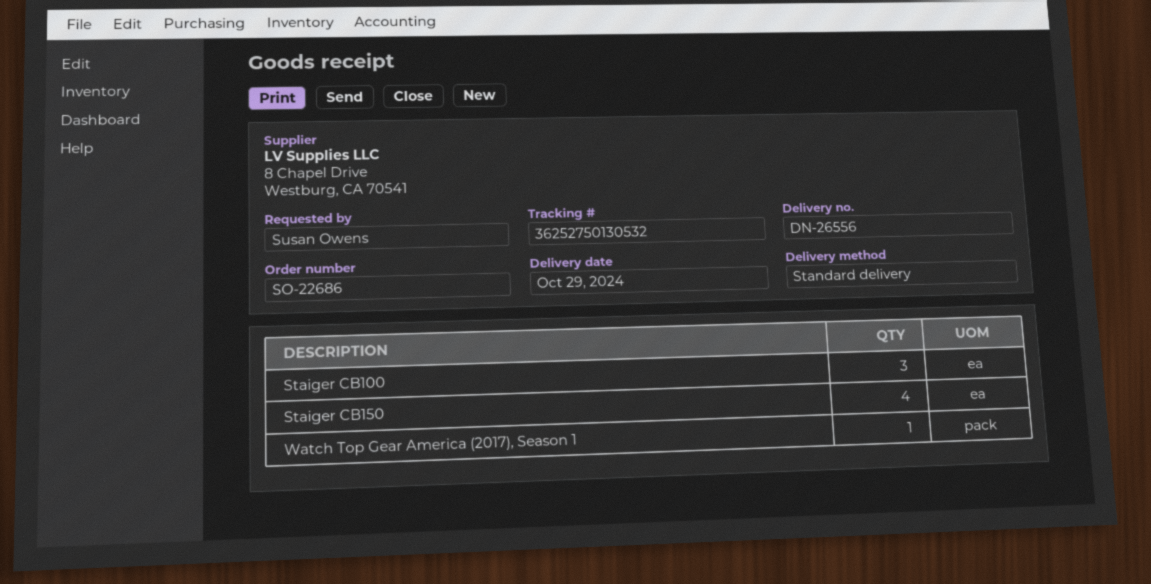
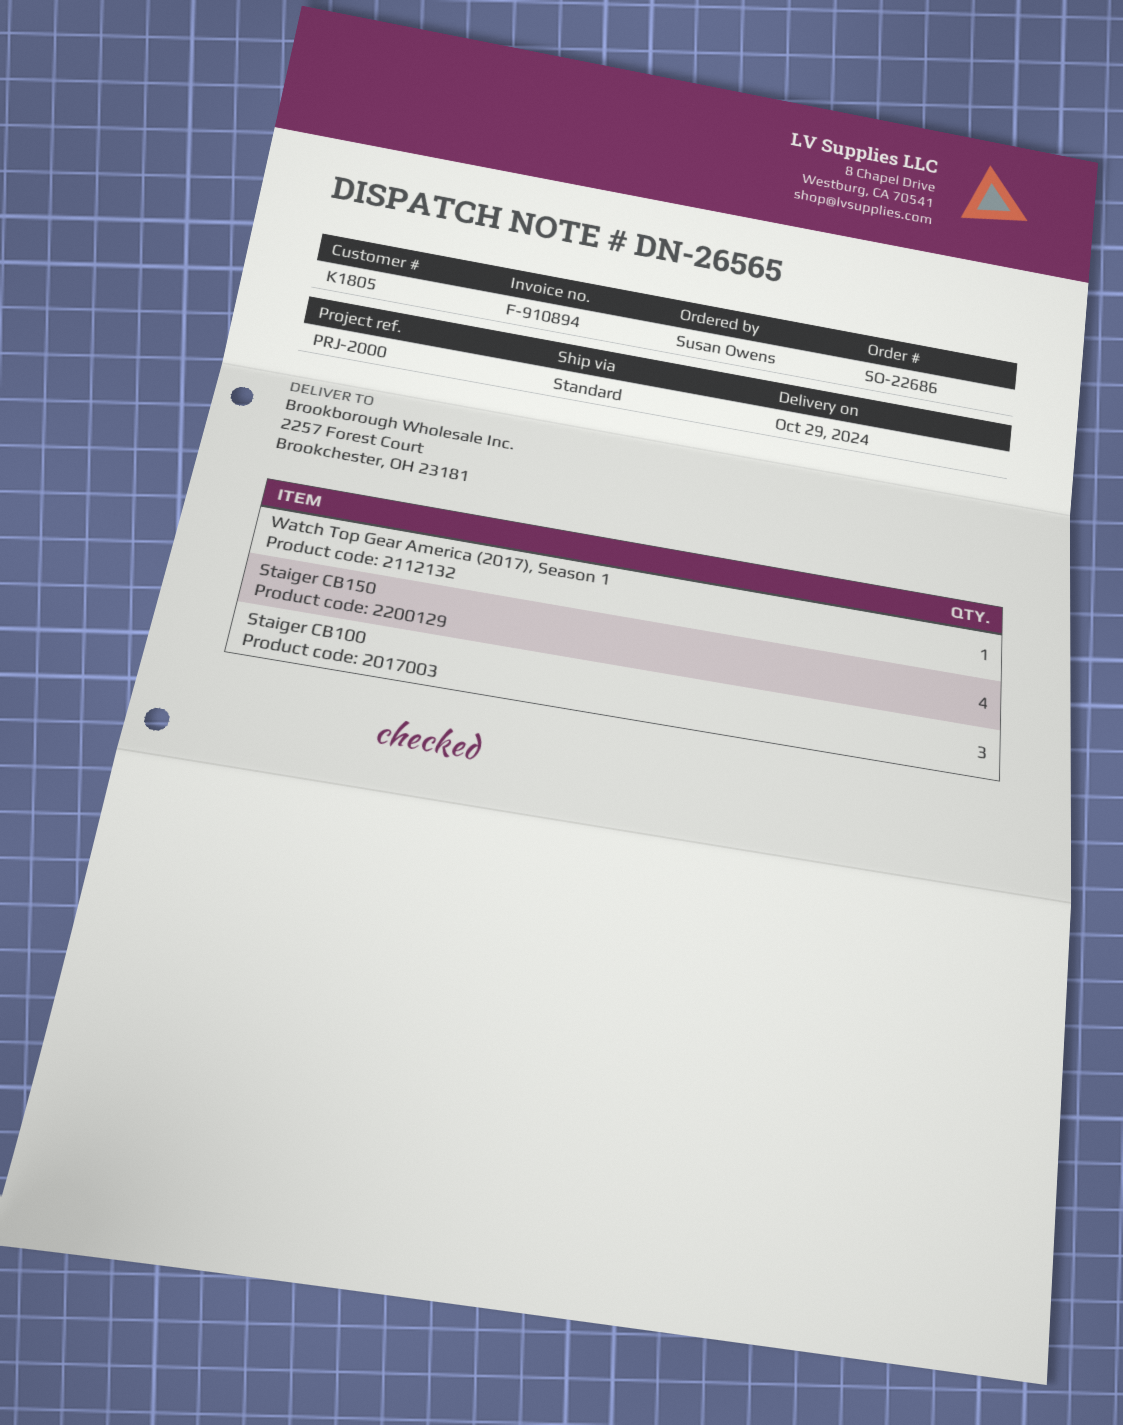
delivery note number: DN-26556 -> DN-26565

